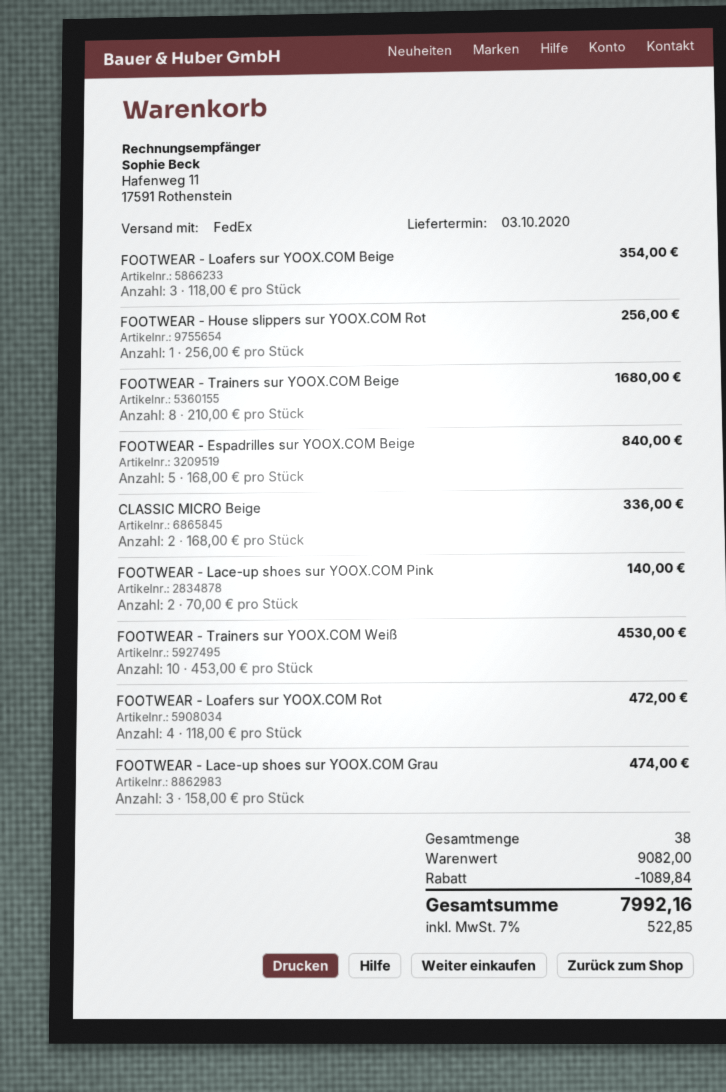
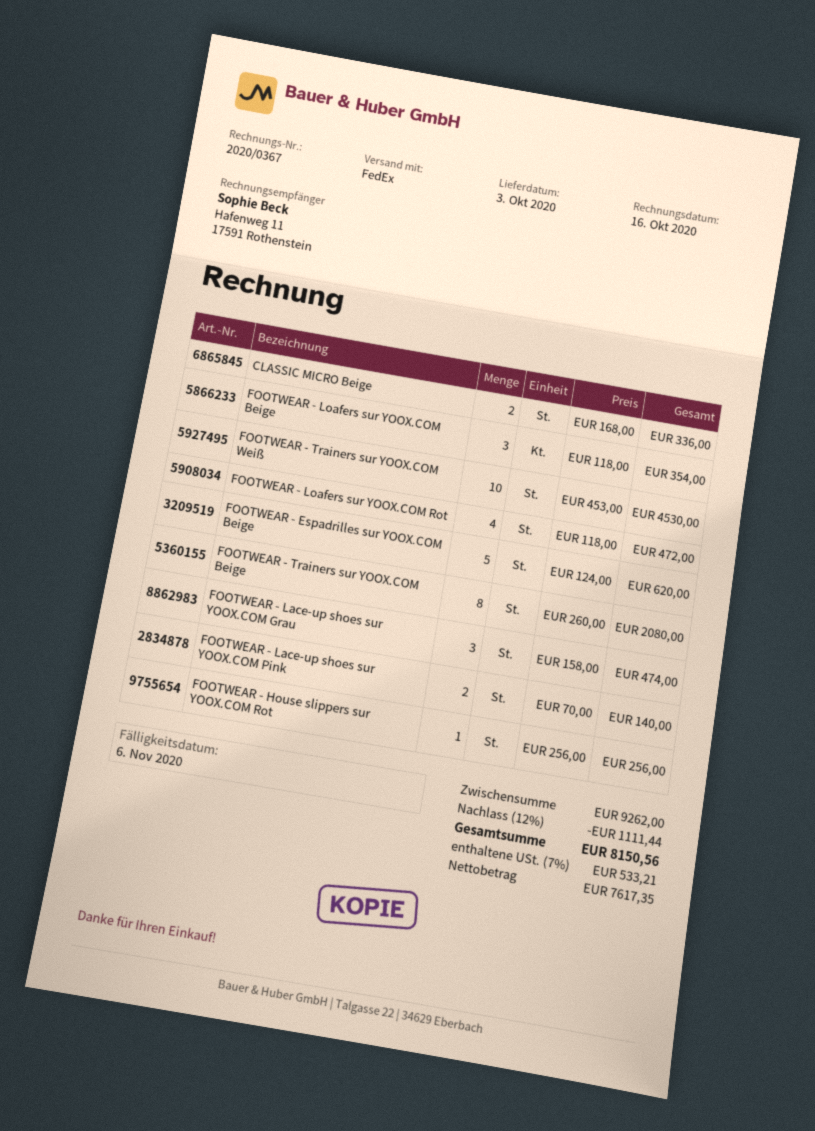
FOOTWEAR - Trainers sur YOOX.COM Beige: 8 x 210.00 = 1680.00 -> 8 x 260.00 = 2080.00
FOOTWEAR - Espadrilles sur YOOX.COM Beige: 5 x 168.00 = 840.00 -> 5 x 124.00 = 620.00
subtotal: 9082.00 -> 9262.00
discount: 1089.84 -> 1111.44
tax: 7% = 522.85 -> 7% = 533.21
total: 7992.16 -> 8150.56

